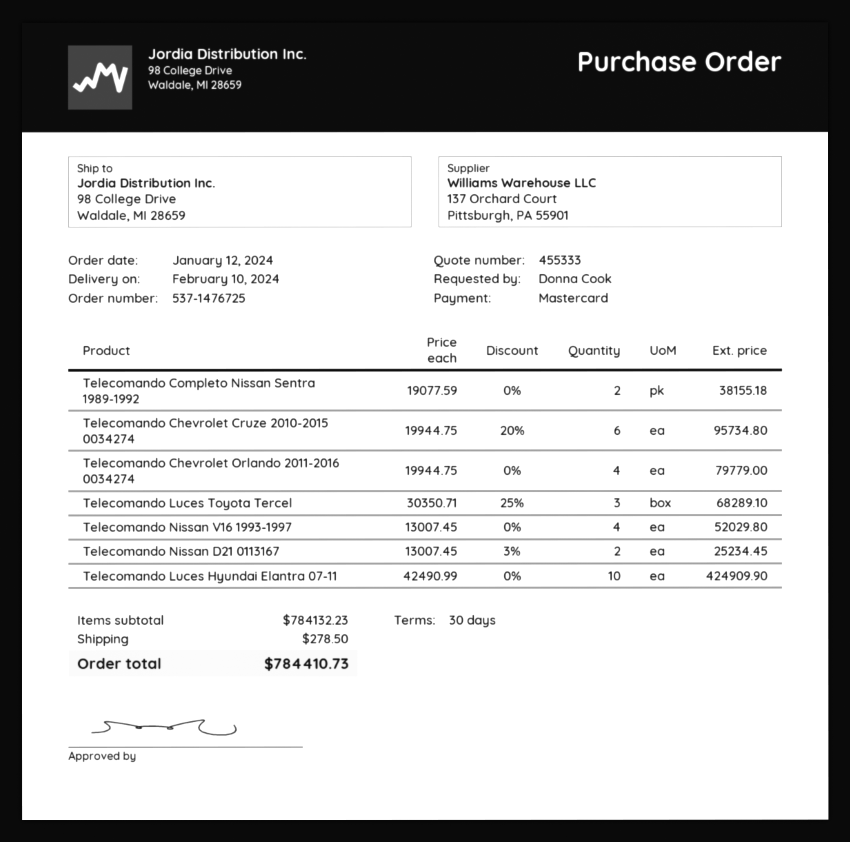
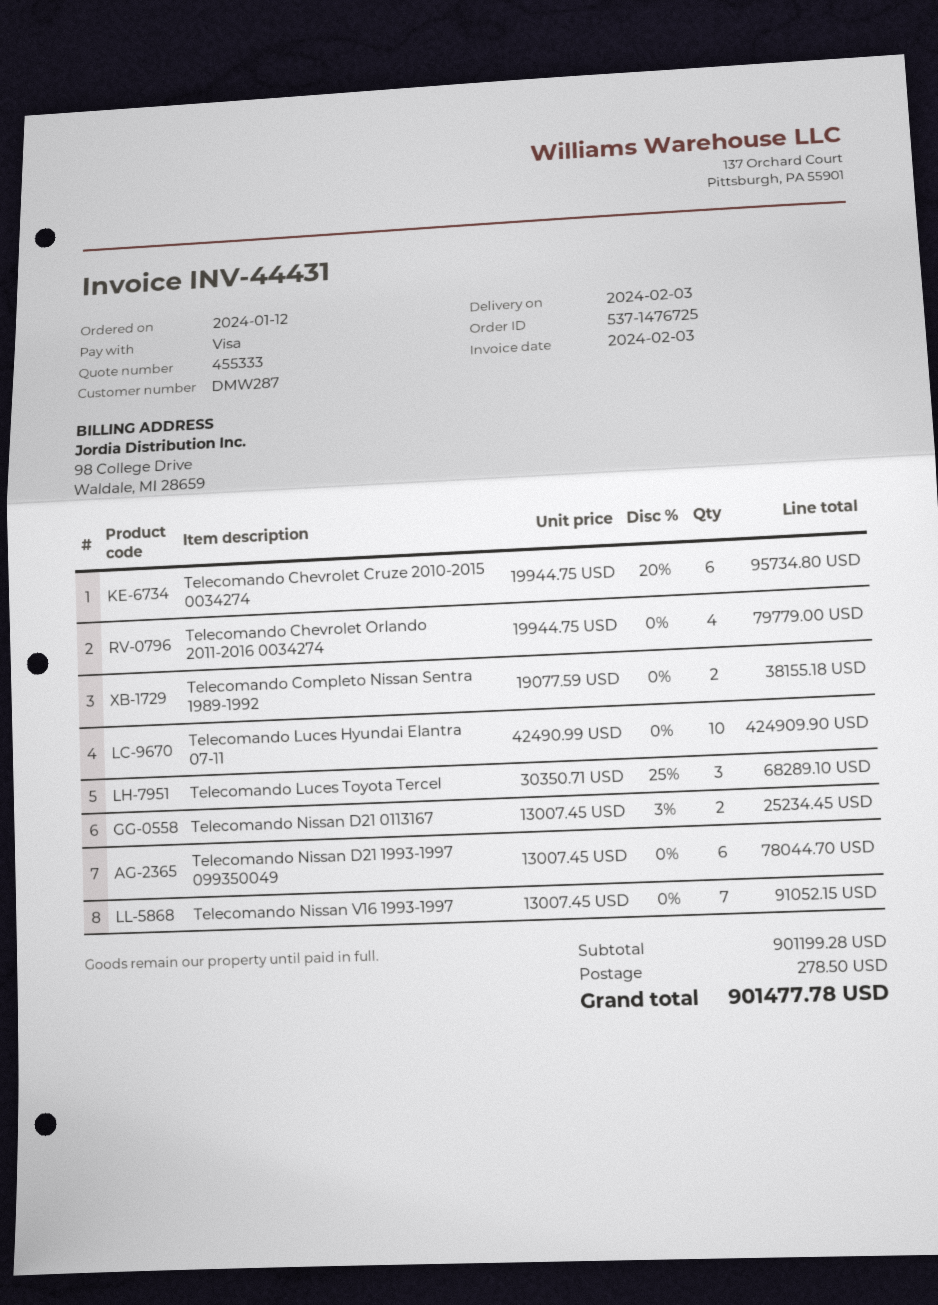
delivery date: 2024-02-10 -> 2024-02-03
payment method: Mastercard -> Visa
Telecomando Nissan V16 1993-1997: 4 x 13007.45 = 52029.80 -> 7 x 13007.45 = 91052.15
Telecomando Nissan D21 1993-1997 099350049: none -> 6 x 13007.45 = 78044.70
subtotal: 784132.23 -> 901199.28
total: 784410.73 -> 901477.78

